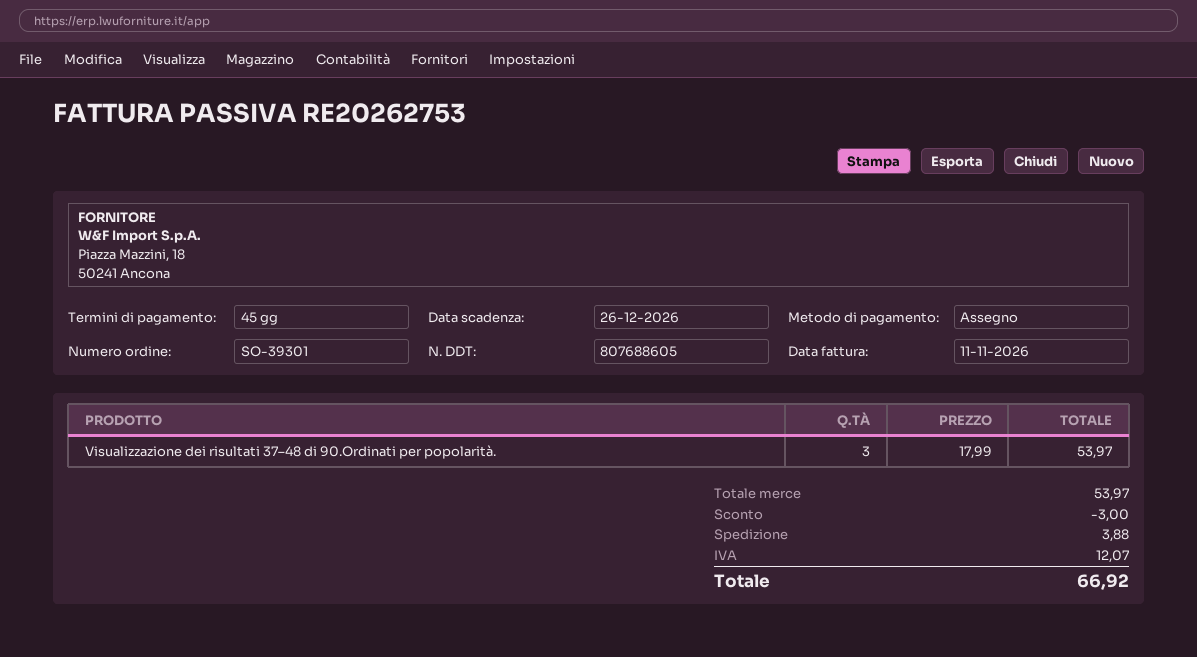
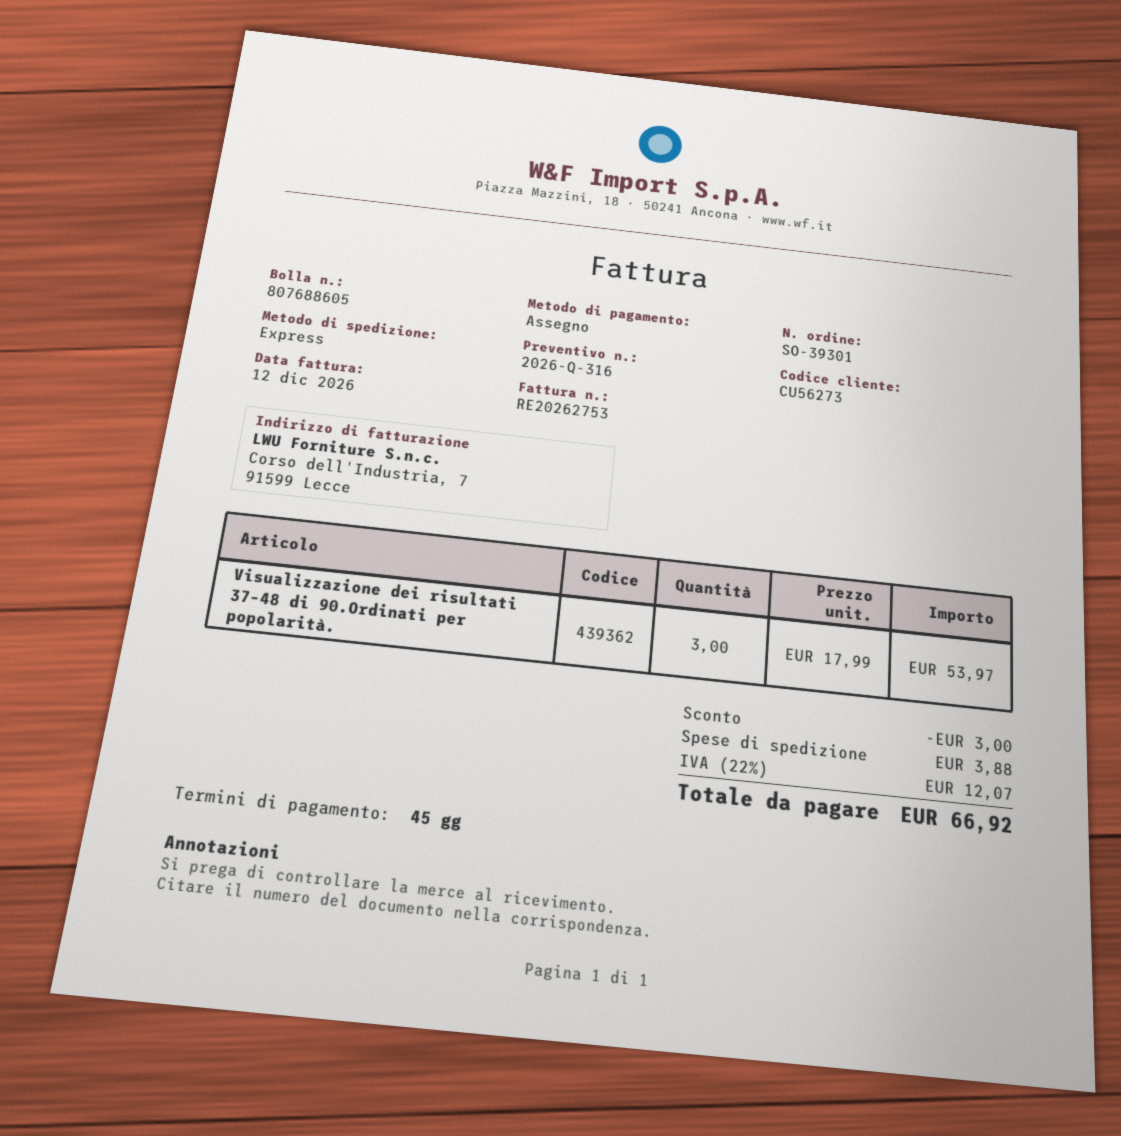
invoice date: 2026-11-11 -> 2026-12-12

